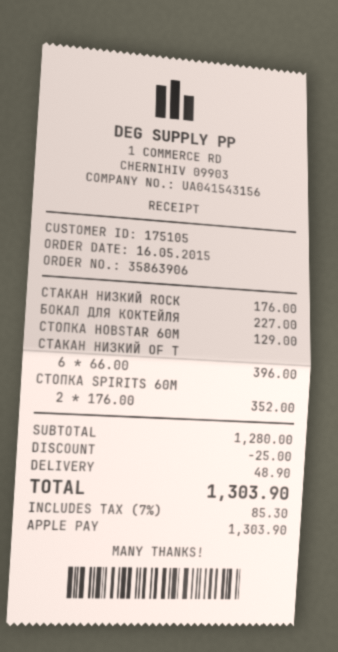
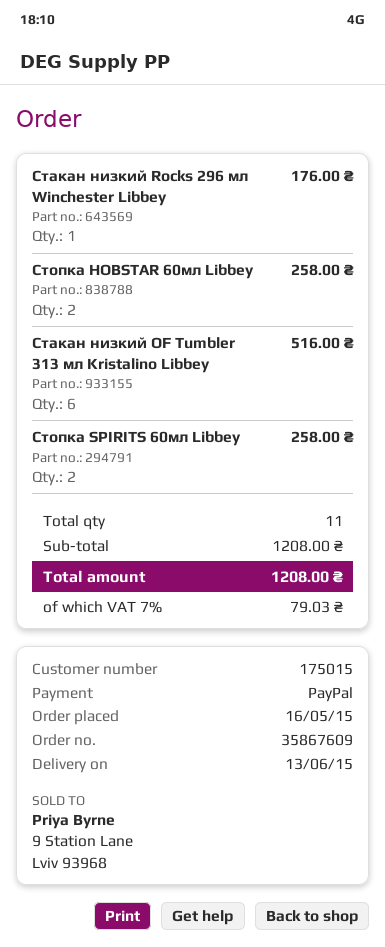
order number: 35863906 -> 35867609
customer number: 175105 -> 175015
payment method: Apple Pay -> PayPal
БОКАЛ ДЛЯ КОКТЕЙЛЯ: 1 for 227.00 -> none
СТОПКА HOBSTAR 60М: 1 for 129.00 -> 2 for 258.00
СТАКАН НИЗКИЙ OF T: 6 for 396.00 -> 6 for 516.00
СТОПКА SPIRITS 60М: 2 for 352.00 -> 2 for 258.00
subtotal: 1280.00 -> 1208.00
discount: 25.00 -> none
shipping: 48.90 -> none
tax: 7% = 85.30 -> 7% = 79.03
total: 1303.90 -> 1208.00

